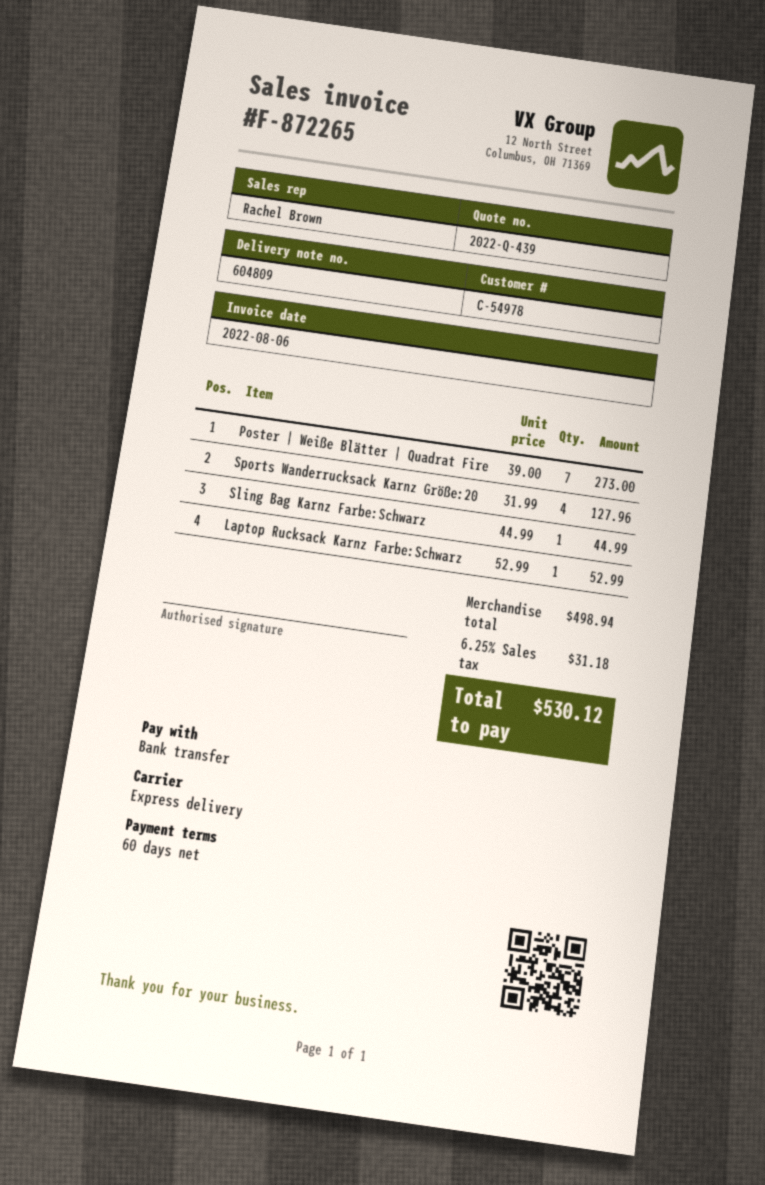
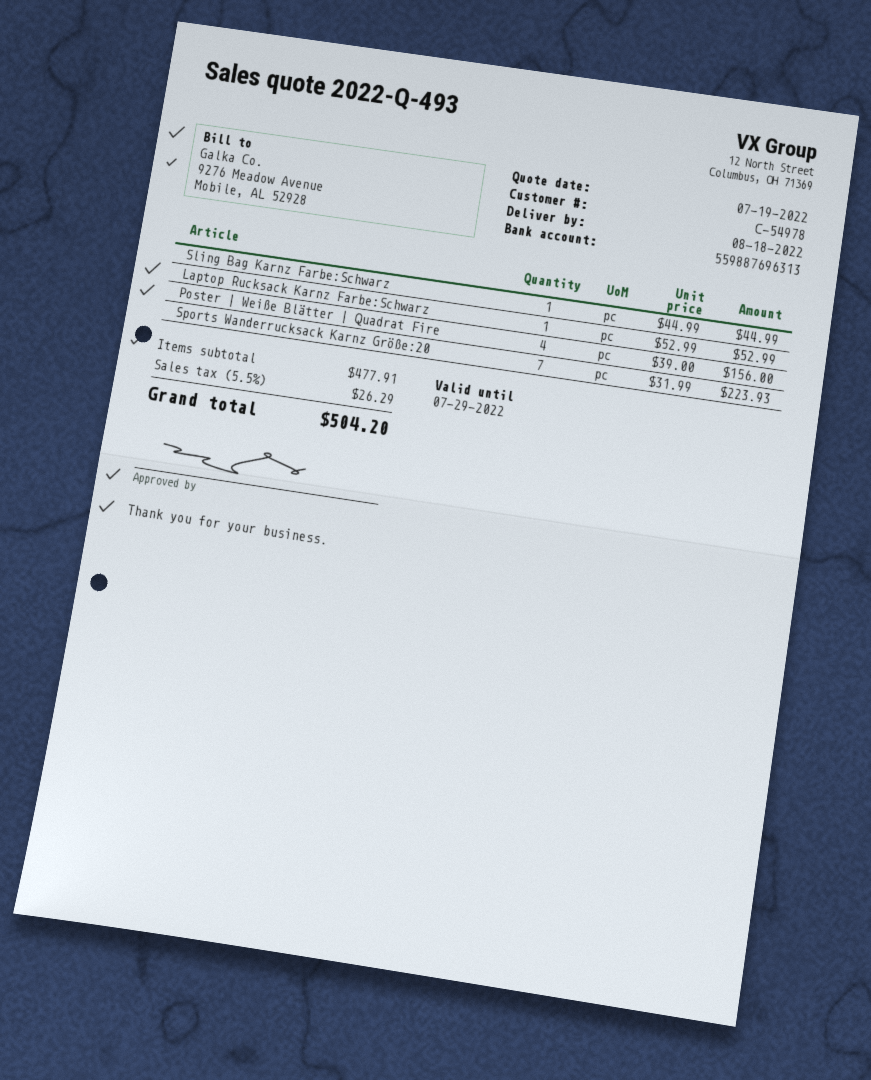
quote number: 2022-Q-439 -> 2022-Q-493
Poster | Weiße Blätter | Quadrat Fire: 7 x 39.00 = 273.00 -> 4 x 39.00 = 156.00
Sports Wanderrucksack Karnz Größe:20: 4 x 31.99 = 127.96 -> 7 x 31.99 = 223.93
subtotal: 498.94 -> 477.91
tax: 6.25% = 31.18 -> 5.5% = 26.29
total: 530.12 -> 504.20

